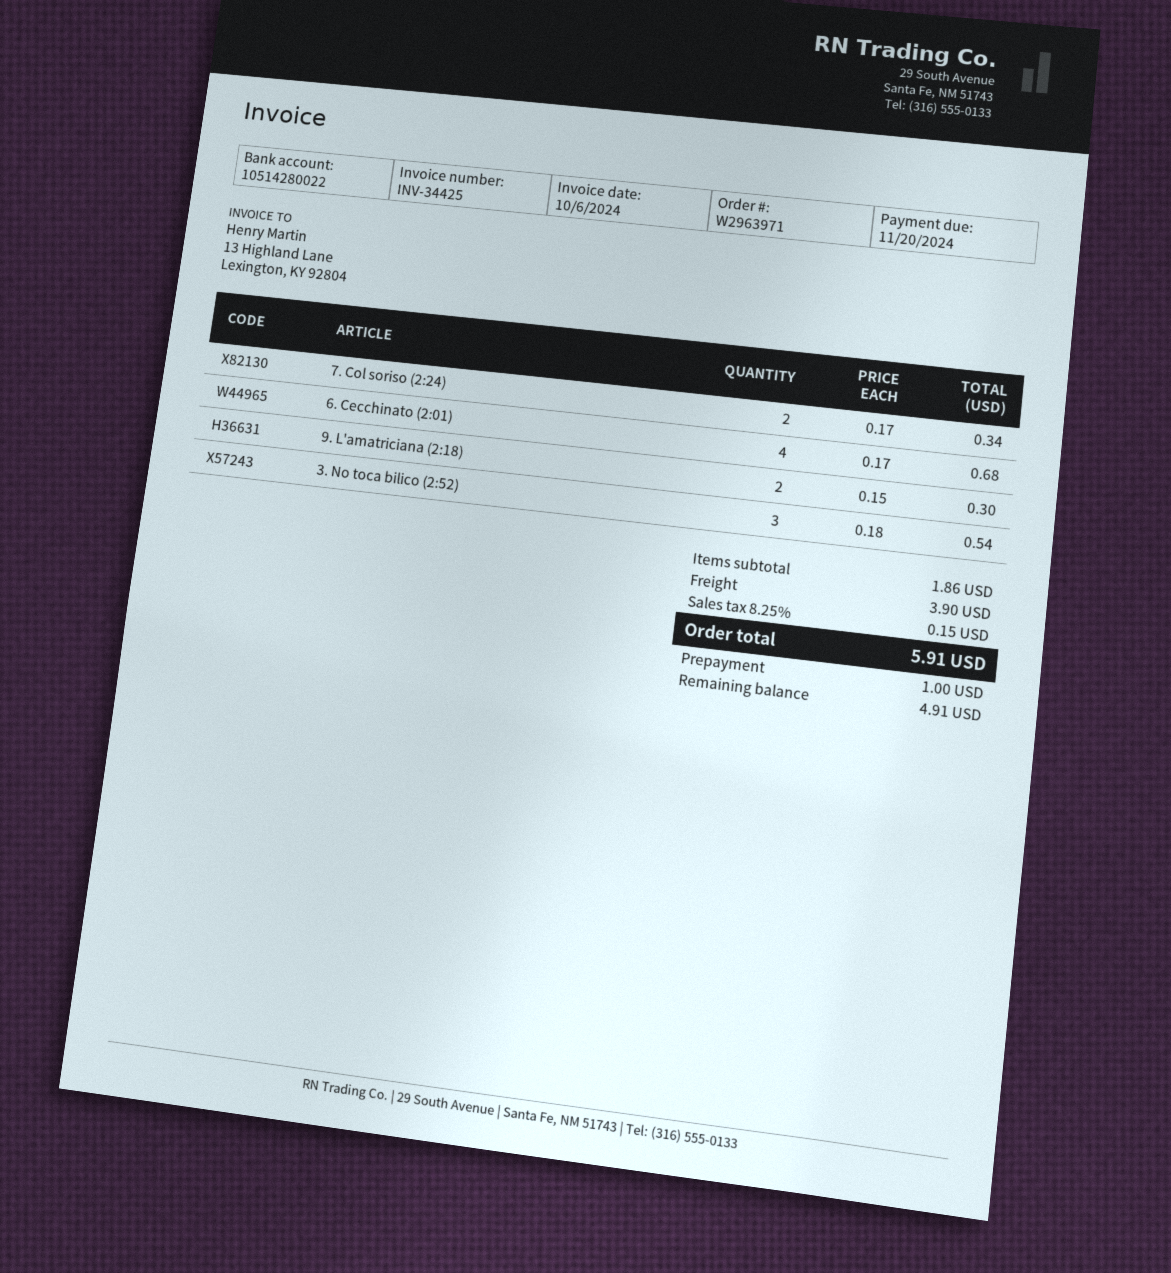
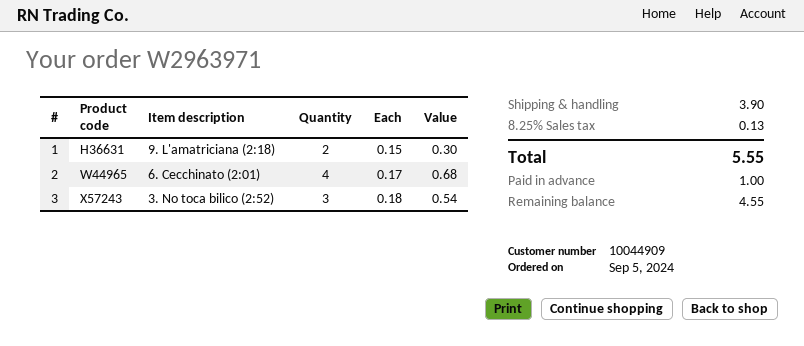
7. Col soriso (2:24): 2 x 0.17 = 0.34 -> none
tax: 8.25% = 0.15 -> 8.25% = 0.13
total: 5.91 -> 5.55
balance: 4.91 -> 4.55

